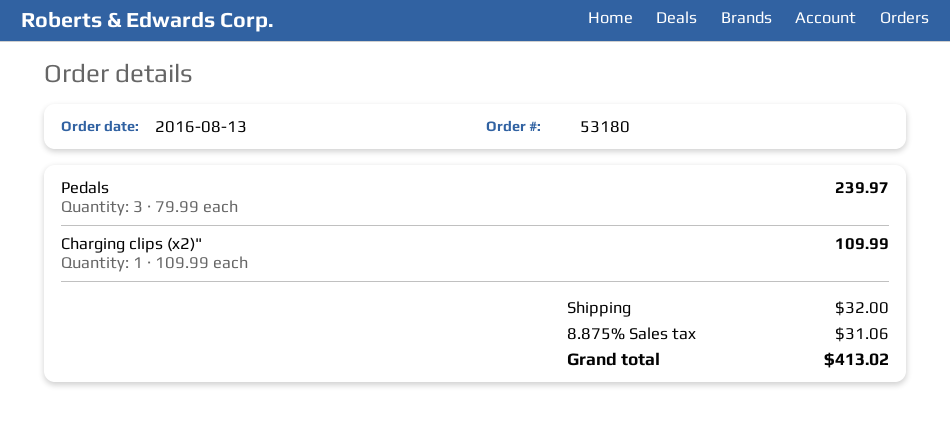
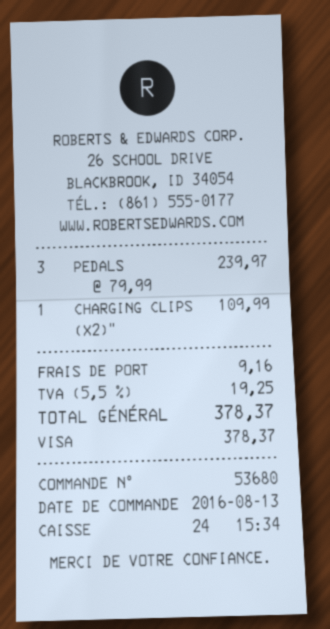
order number: 53180 -> 53680
shipping: 32.00 -> 9.16
tax: 8.875% = 31.06 -> 5.5% = 19.25
total: 413.02 -> 378.37

